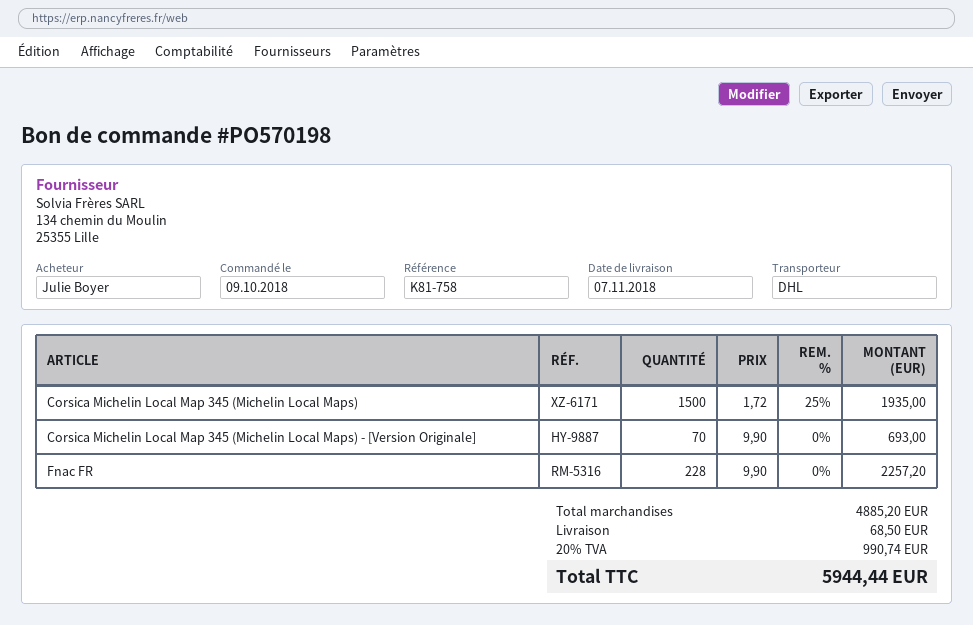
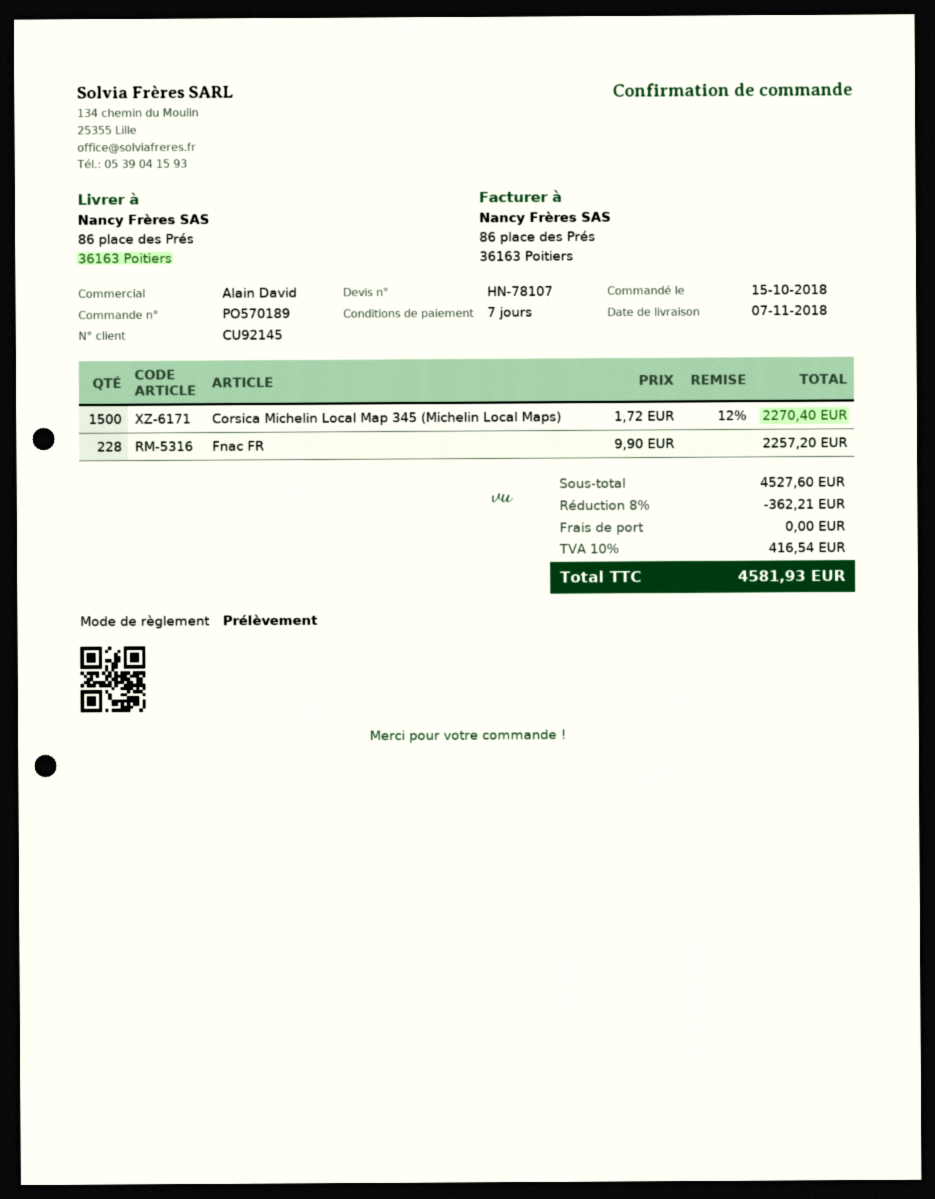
order number: PO570198 -> PO570189
order date: 2018-10-09 -> 2018-10-15
Corsica Michelin Local Map 345 (Michelin Local Maps): 1500 x 1.72 - 25% = 1935.00 -> 1500 x 1.72 - 12% = 2270.40
Corsica Michelin Local Map 345 (Michelin Local Maps) - [Version Originale]: 70 x 9.90 = 693.00 -> none
subtotal: 4885.20 -> 4527.60
discount: none -> 8% = 362.21
shipping: 68.50 -> 0.00
tax: 20% = 990.74 -> 10% = 416.54
total: 5944.44 -> 4581.93

